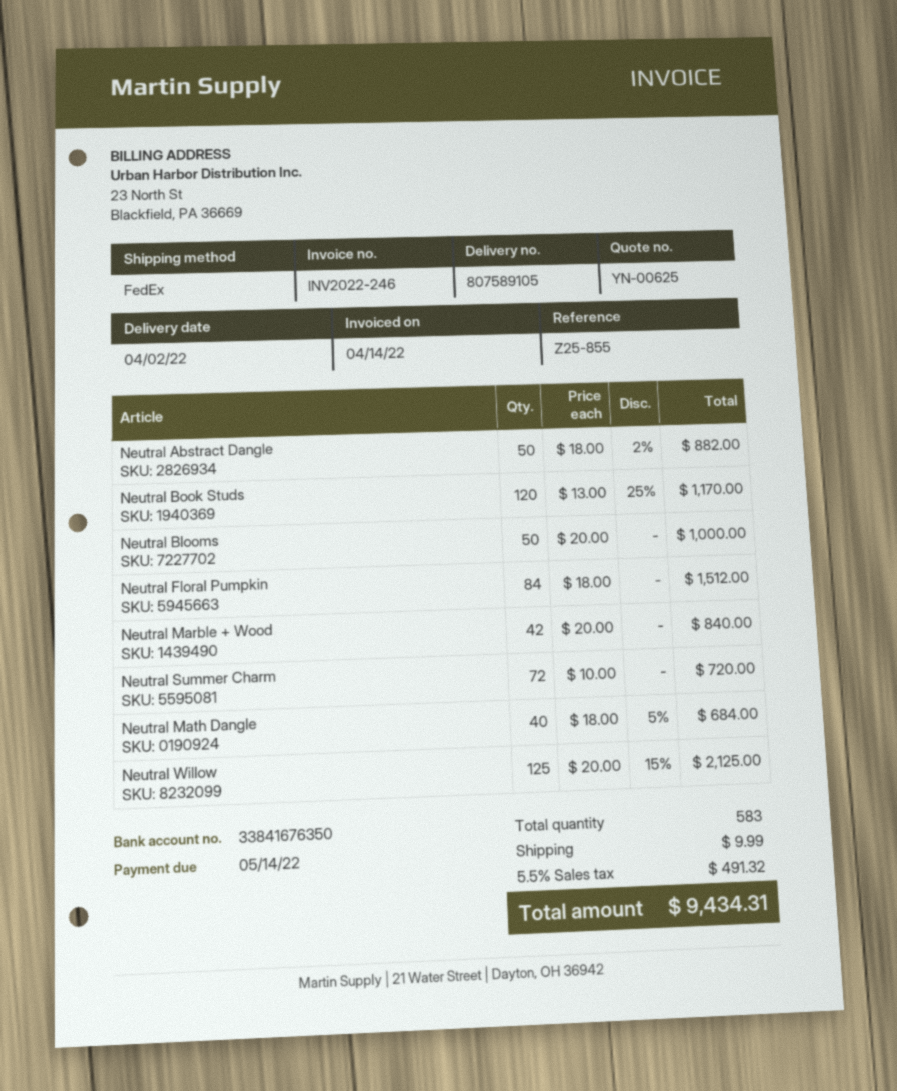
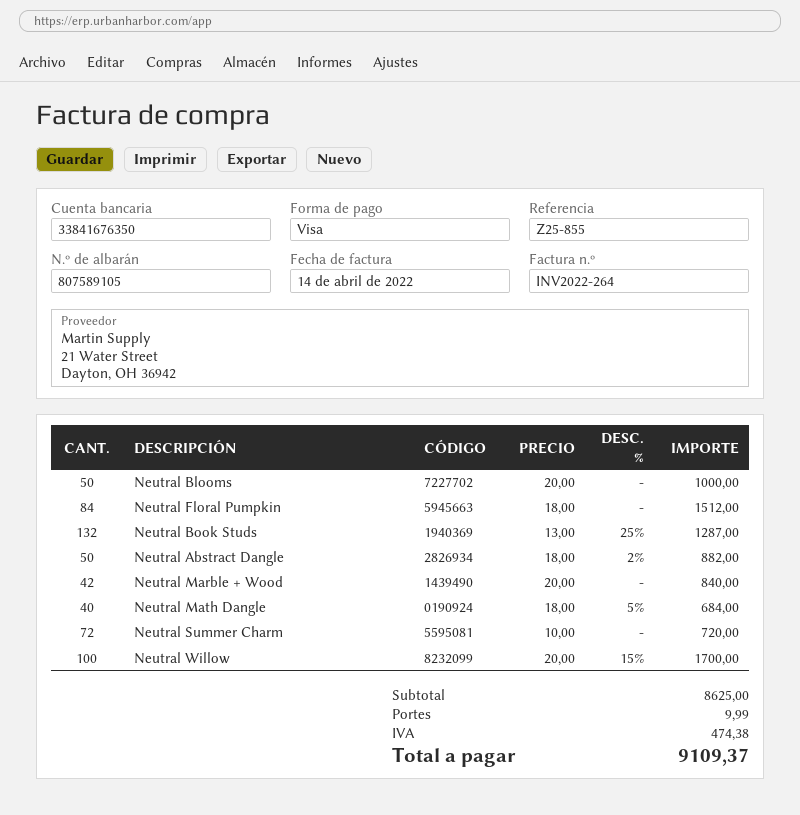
invoice number: INV2022-246 -> INV2022-264
Neutral Book Studs: 120 x 13.00 - 25% = 1170.00 -> 132 x 13.00 - 25% = 1287.00
Neutral Willow: 125 x 20.00 - 15% = 2125.00 -> 100 x 20.00 - 15% = 1700.00
tax: 491.32 -> 474.38
total: 9434.31 -> 9109.37

